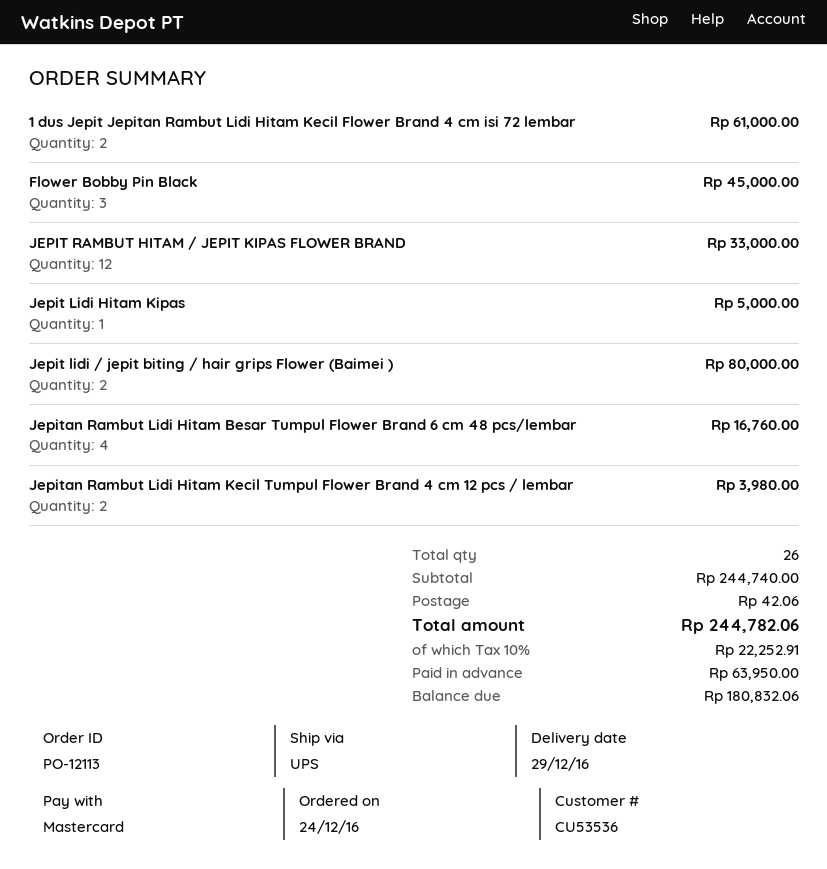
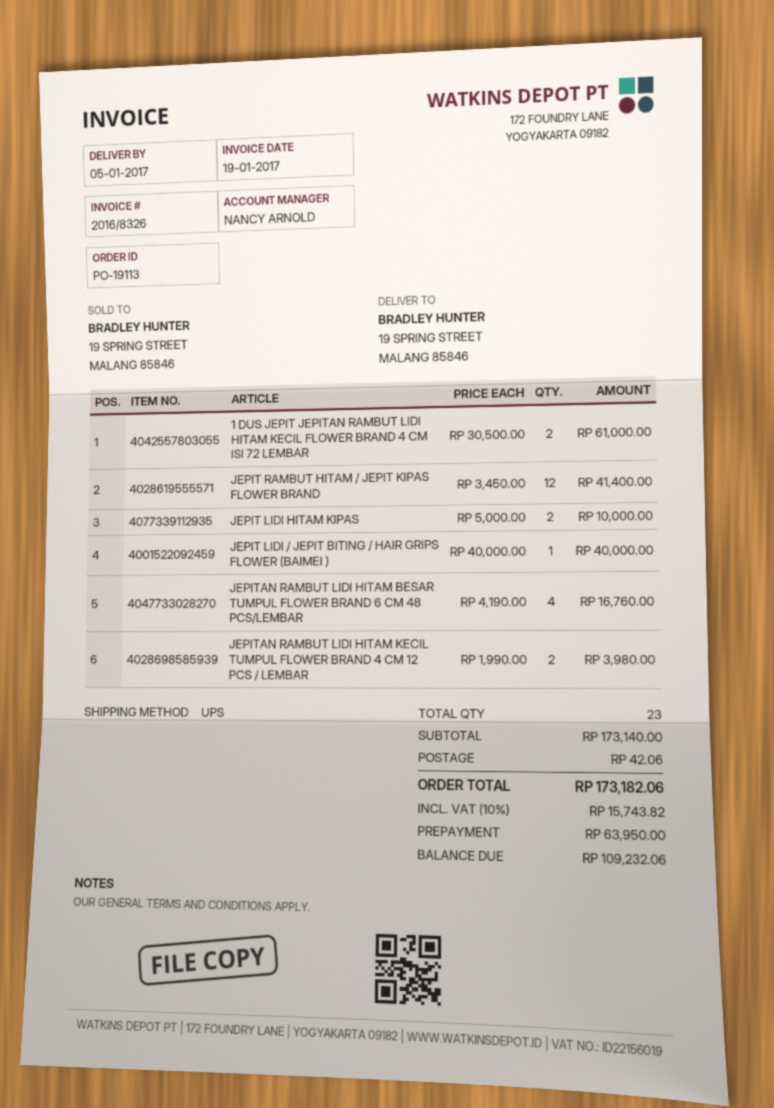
order number: PO-12113 -> PO-19113
delivery date: 2016-12-29 -> 2017-01-05
Flower Bobby Pin Black: 3 for 45000.00 -> none
JEPIT RAMBUT HITAM / JEPIT KIPAS FLOWER BRAND: 12 for 33000.00 -> 12 for 41400.00
Jepit Lidi Hitam Kipas: 1 for 5000.00 -> 2 for 10000.00
Jepit lidi / jepit biting / hair grips Flower (Baimei ): 2 for 80000.00 -> 1 for 40000.00
total quantity: 26 -> 23
subtotal: 244740.00 -> 173140.00
tax: 10% = 22252.91 -> 10% = 15743.82
total: 244782.06 -> 173182.06
balance: 180832.06 -> 109232.06

